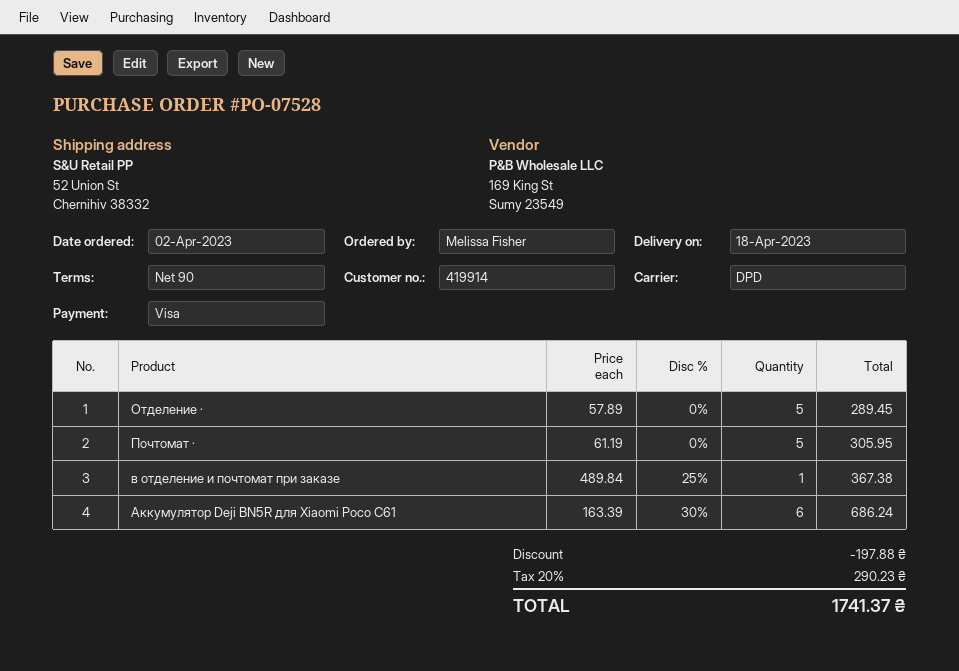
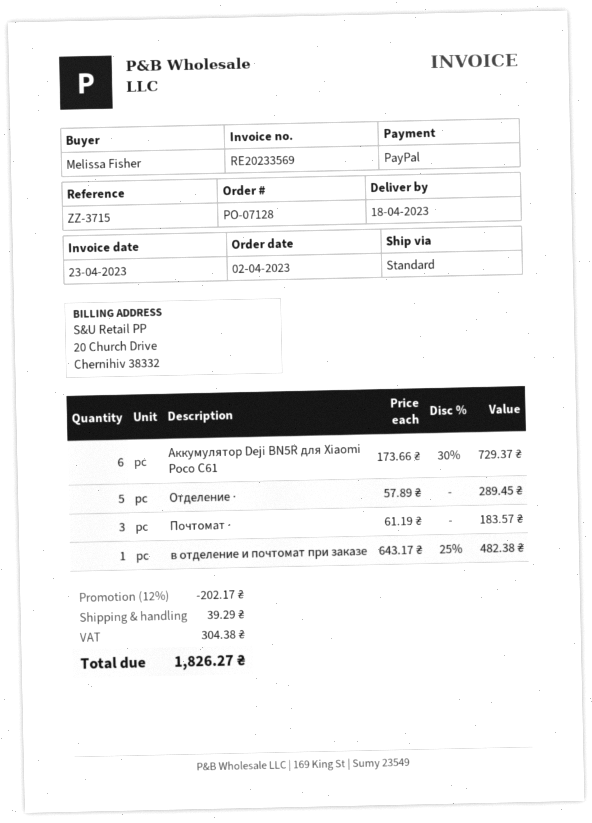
order number: PO-07528 -> PO-07128
payment method: Visa -> PayPal
shipping method: DPD -> standard
Почтомат ·: 5 x 61.19 = 305.95 -> 3 x 61.19 = 183.57
в отделение и почтомат при заказе: 1 x 489.84 - 25% = 367.38 -> 1 x 643.17 - 25% = 482.38
Аккумулятор Deji BN5R для Xiaomi Poco C61: 6 x 163.39 - 30% = 686.24 -> 6 x 173.66 - 30% = 729.37
discount: 197.88 -> 202.17
shipping: none -> 39.29
tax: 290.23 -> 304.38
total: 1741.37 -> 1826.27

